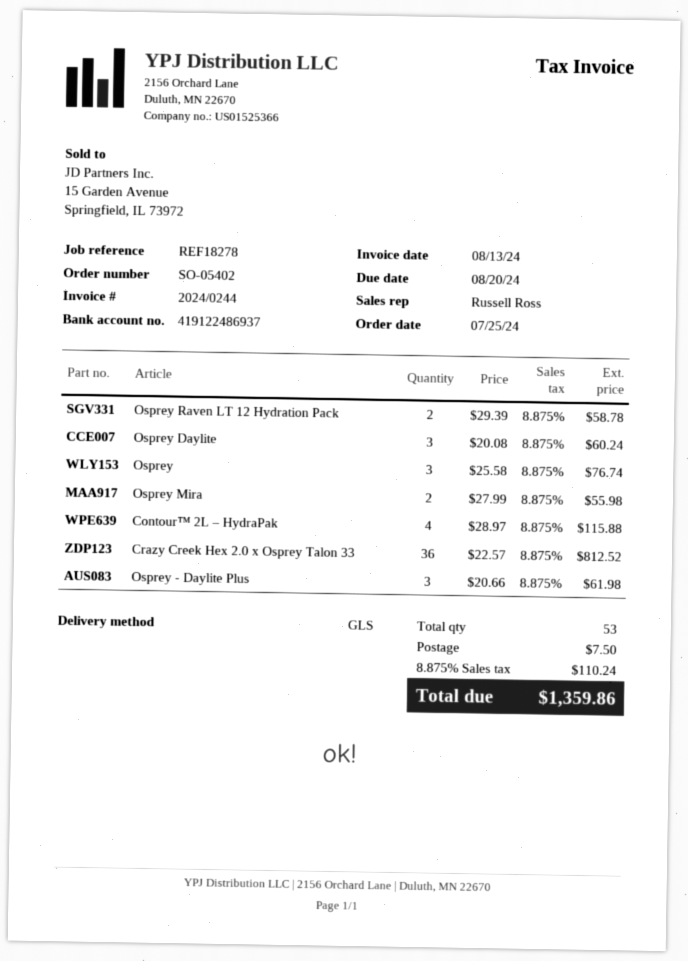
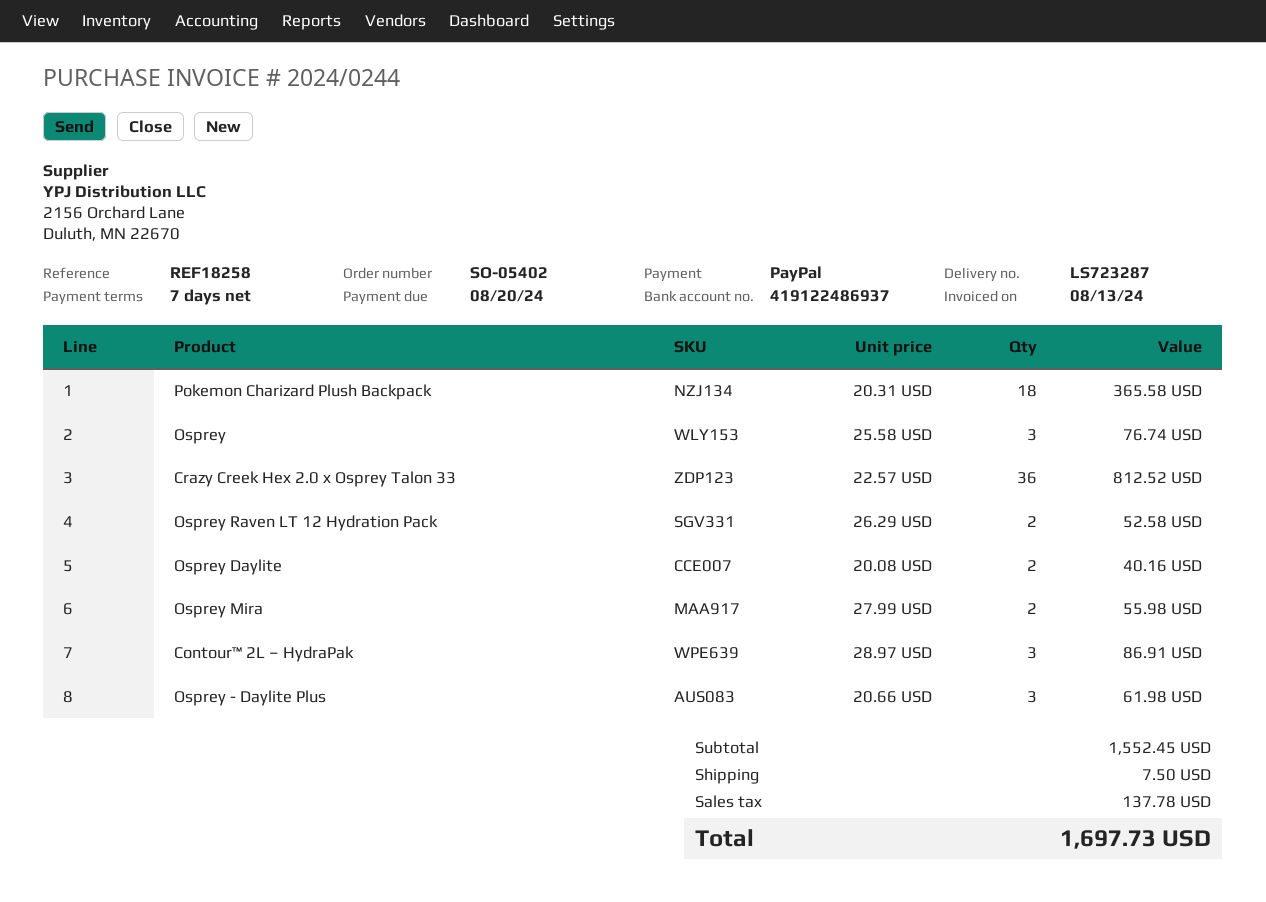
reference: REF18278 -> REF18258
Osprey Raven LT 12 Hydration Pack: 2 x 29.39 = 58.78 -> 2 x 26.29 = 52.58
Osprey Daylite: 3 x 20.08 = 60.24 -> 2 x 20.08 = 40.16
Contour™ 2L – HydraPak: 4 x 28.97 = 115.88 -> 3 x 28.97 = 86.91
Pokemon Charizard Plush Backpack: none -> 18 x 20.31 = 365.58
tax: 110.24 -> 137.78
total: 1359.86 -> 1697.73

